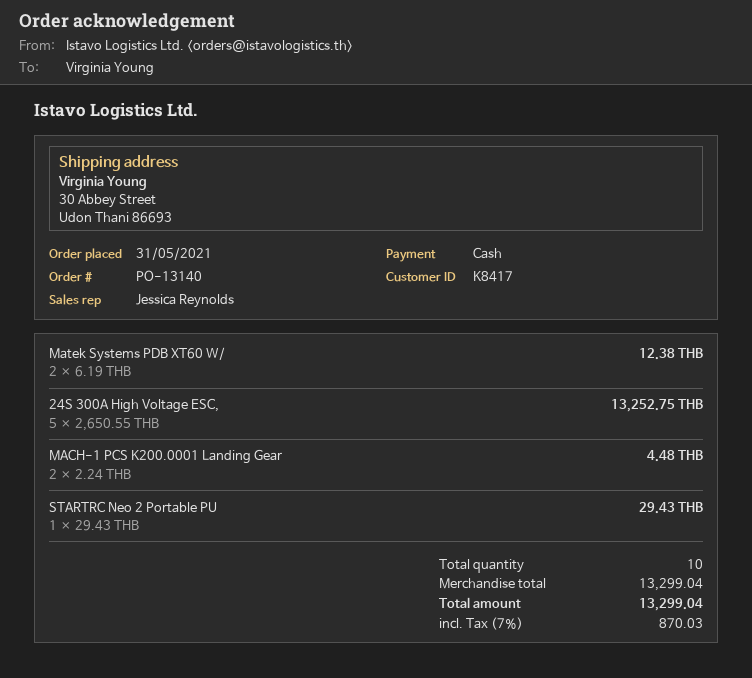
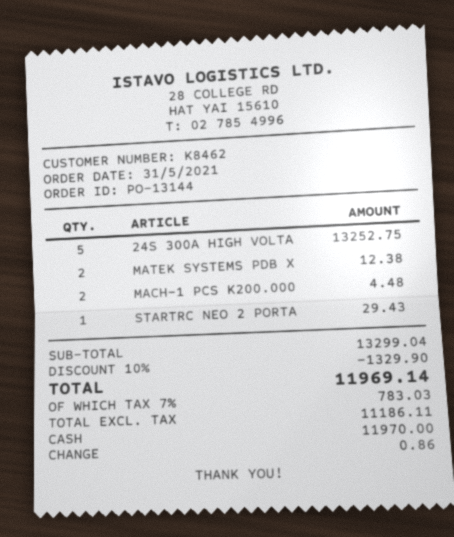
order number: PO-13140 -> PO-13144
customer number: K8417 -> K8462
discount: none -> 10% = 1329.90
tax: 7% = 870.03 -> 7% = 783.03
total: 13299.04 -> 11969.14

